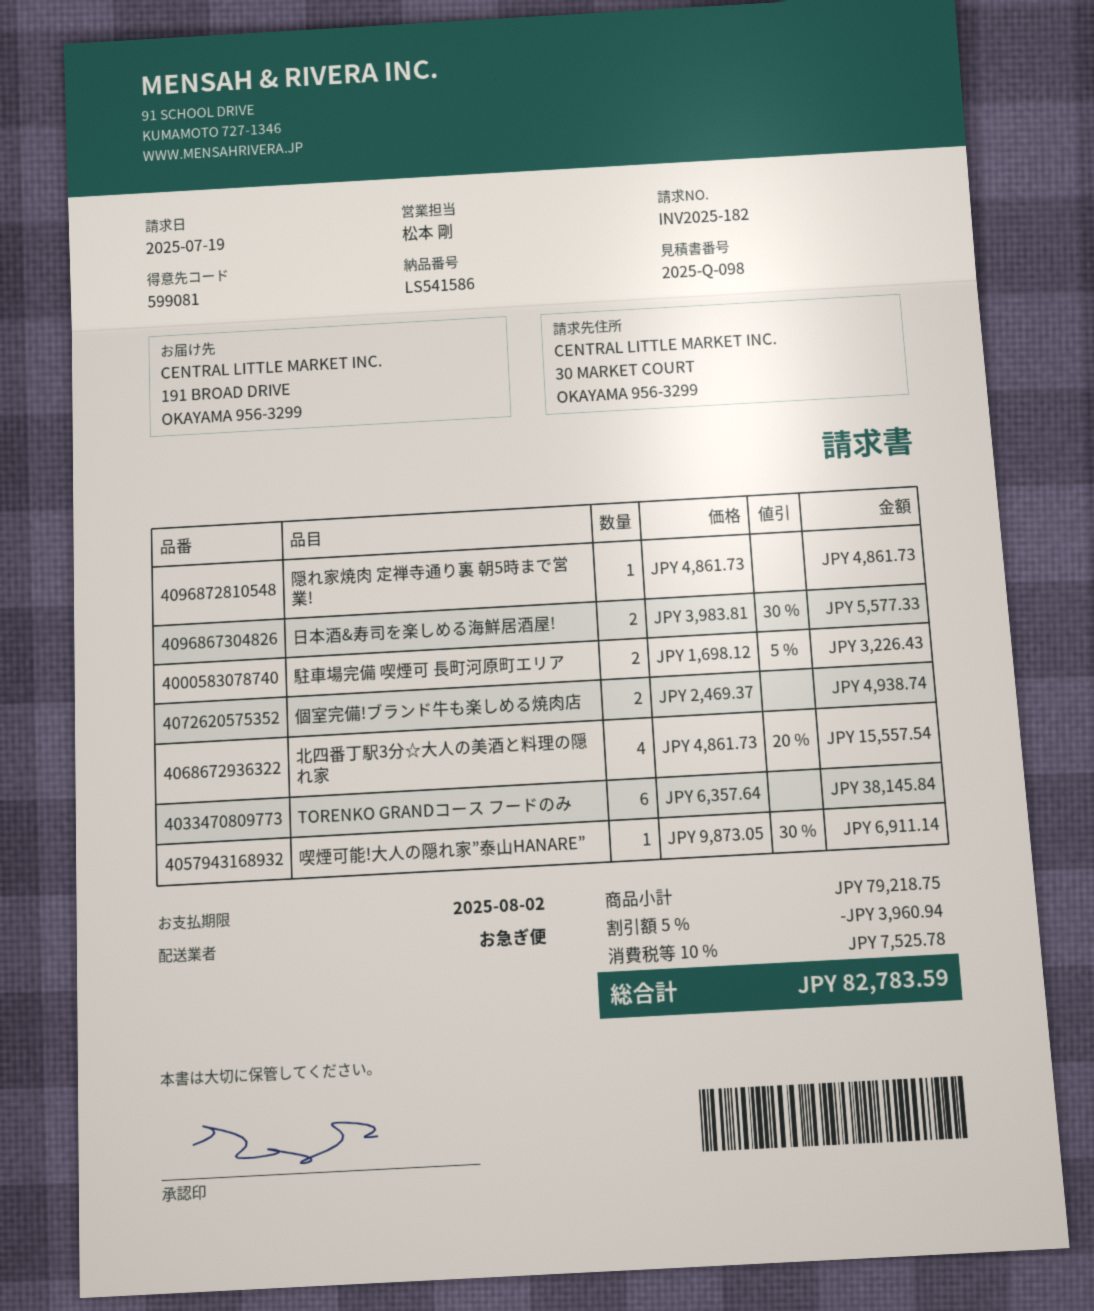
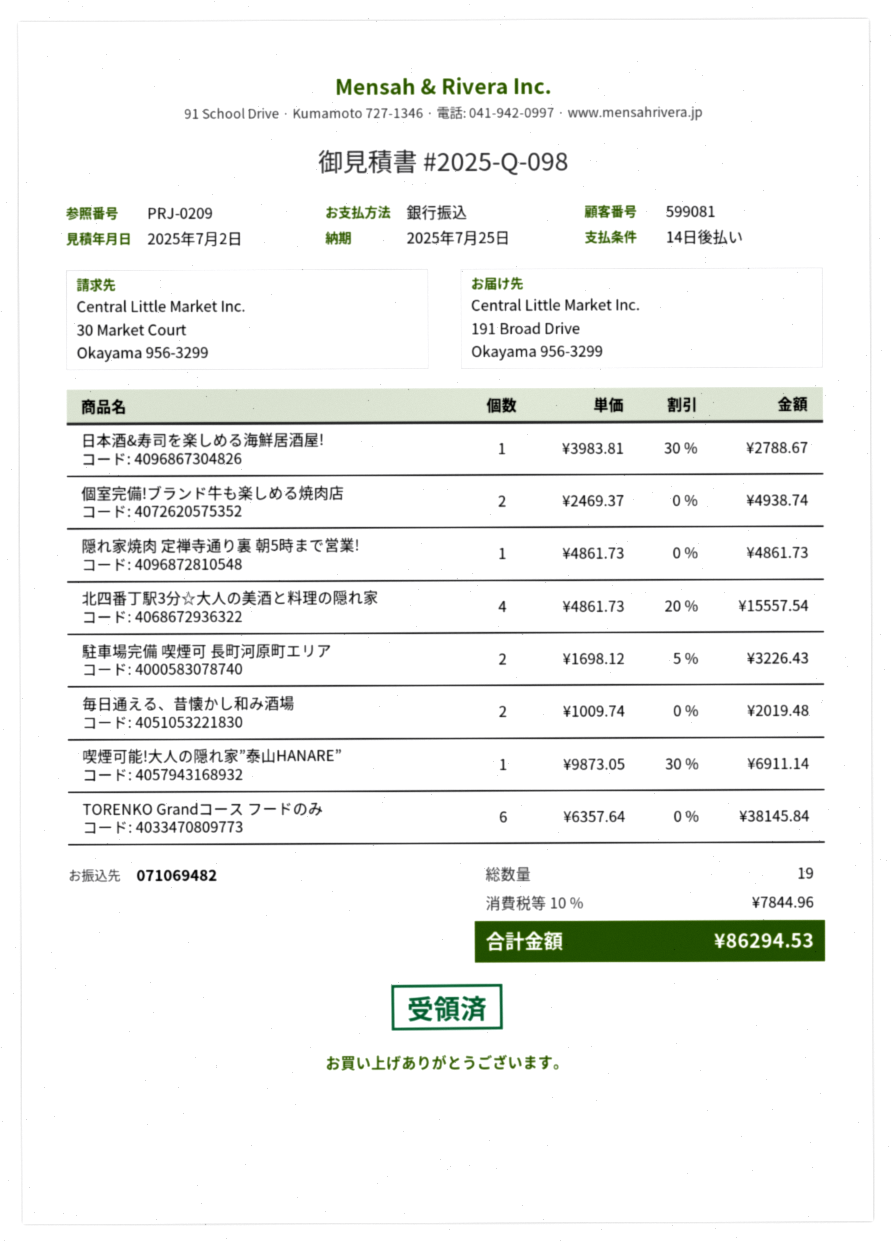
日本酒&寿司を楽しめる海鮮居酒屋!: 2 x 3983.81 - 30% = 5577.33 -> 1 x 3983.81 - 30% = 2788.67
毎日通える、昔懐かし和み酒場: none -> 2 x 1009.74 = 2019.48
discount: 5% = 3960.94 -> none
tax: 10% = 7525.78 -> 10% = 7844.96
total: 82783.59 -> 86294.53

